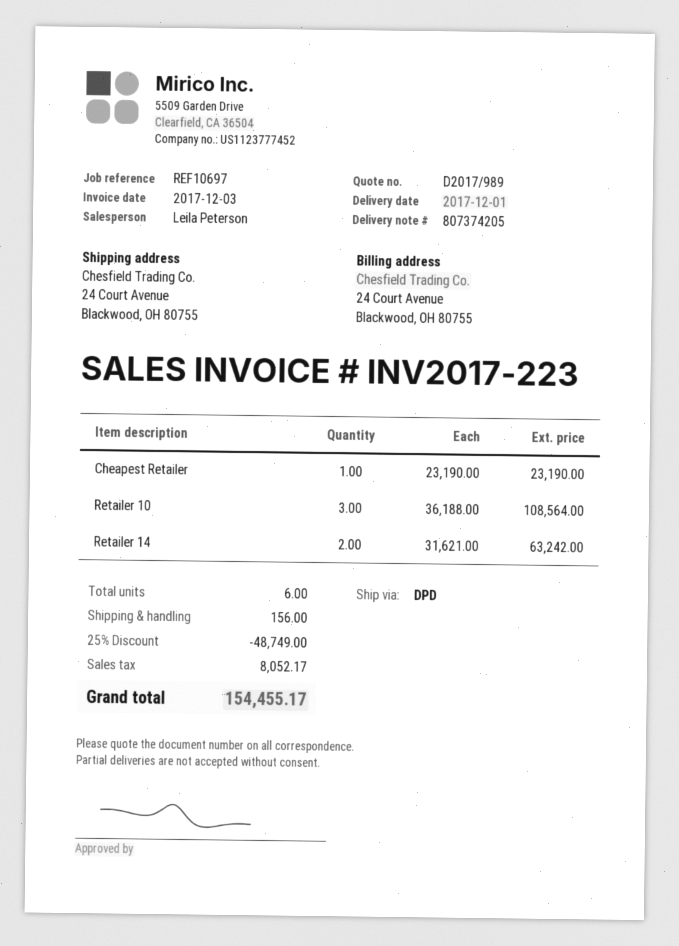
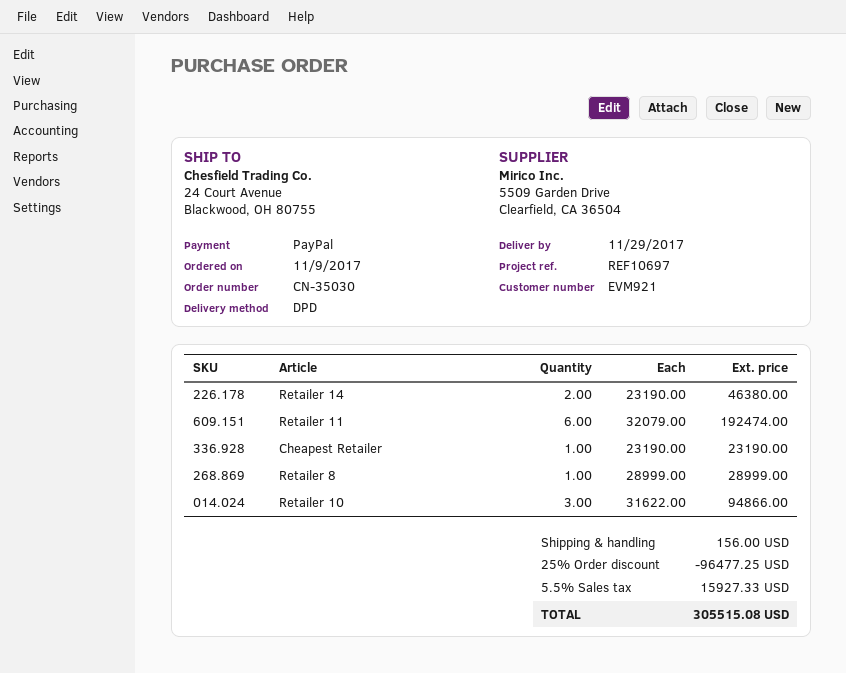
delivery date: 2017-12-01 -> 2017-11-29
Retailer 10: 3 x 36188.00 = 108564.00 -> 3 x 31622.00 = 94866.00
Retailer 14: 2 x 31621.00 = 63242.00 -> 2 x 23190.00 = 46380.00
Retailer 11: none -> 6 x 32079.00 = 192474.00
Retailer 8: none -> 1 x 28999.00 = 28999.00
discount: 25% = 48749.00 -> 25% = 96477.25
tax: 8052.17 -> 15927.33
total: 154455.17 -> 305515.08

